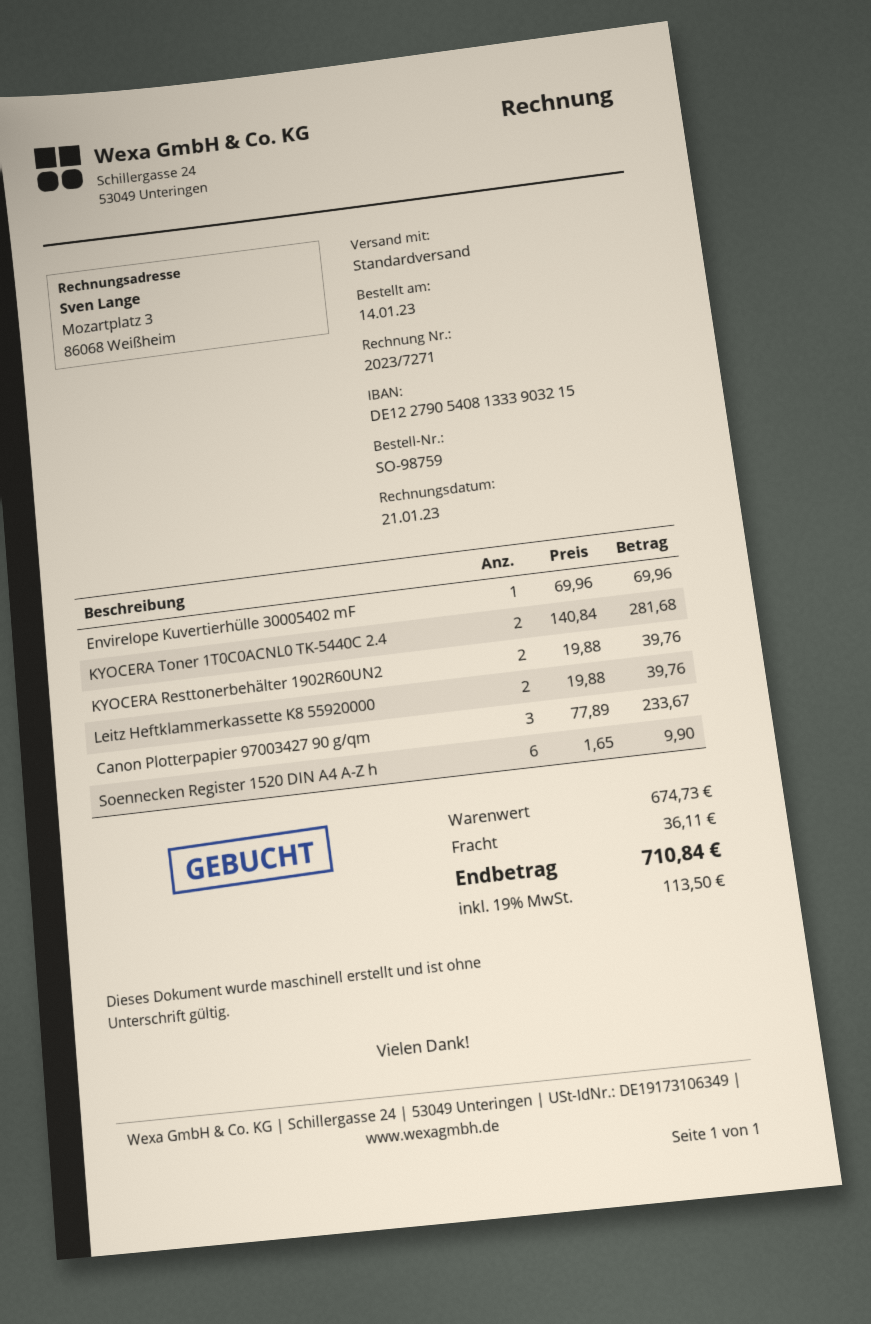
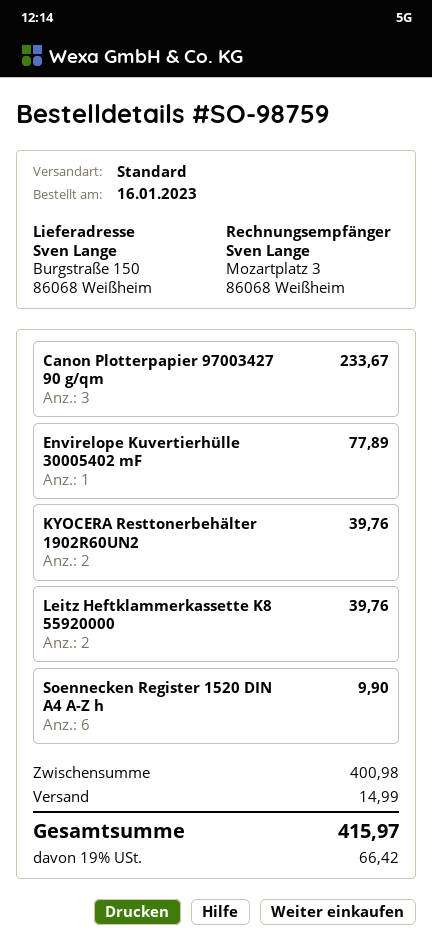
order date: 2023-01-14 -> 2023-01-16
Envirelope Kuvertierhülle 30005402 mF: 1 for 69.96 -> 1 for 77.89
KYOCERA Toner 1T0C0ACNL0 TK-5440C 2.4: 2 for 281.68 -> none
subtotal: 674.73 -> 400.98
shipping: 36.11 -> 14.99
tax: 19% = 113.50 -> 19% = 66.42
total: 710.84 -> 415.97

